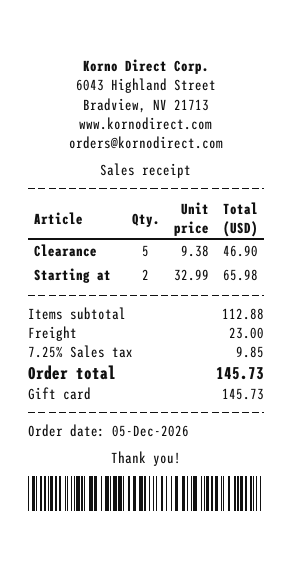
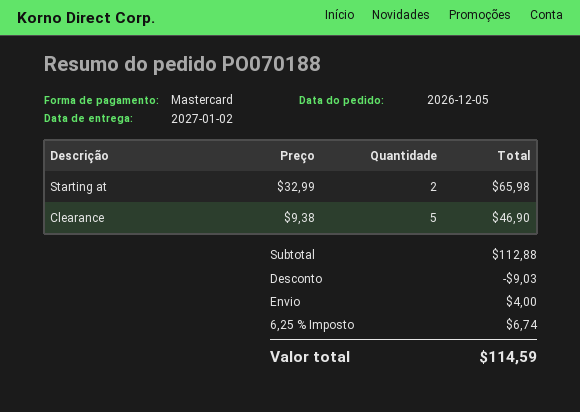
payment method: gift card -> Mastercard
discount: none -> 9.03
shipping: 23.00 -> 4.00
tax: 7.25% = 9.85 -> 6.25% = 6.74
total: 145.73 -> 114.59

